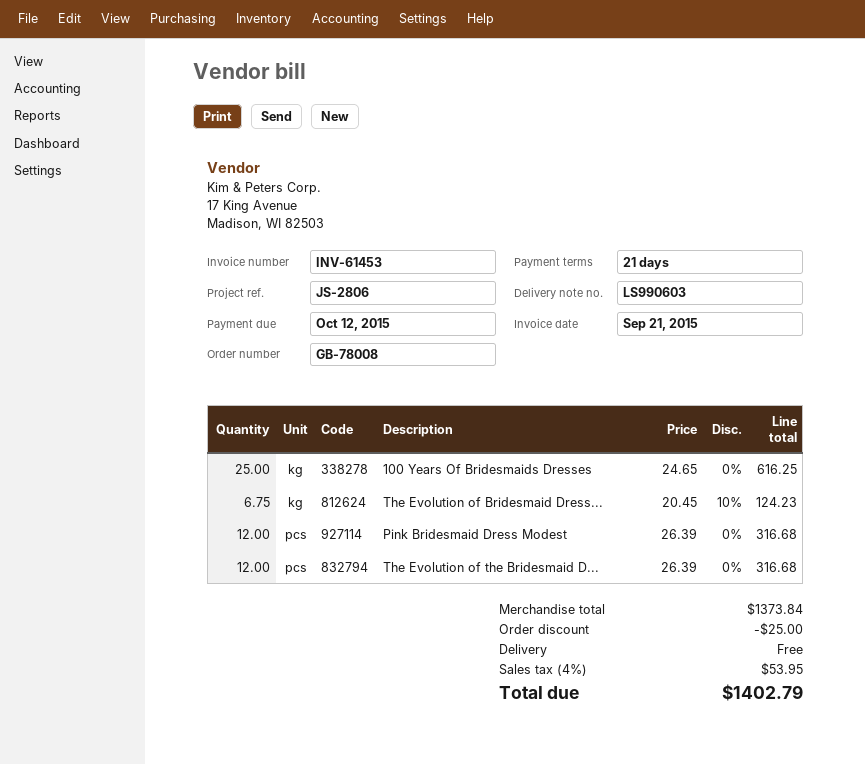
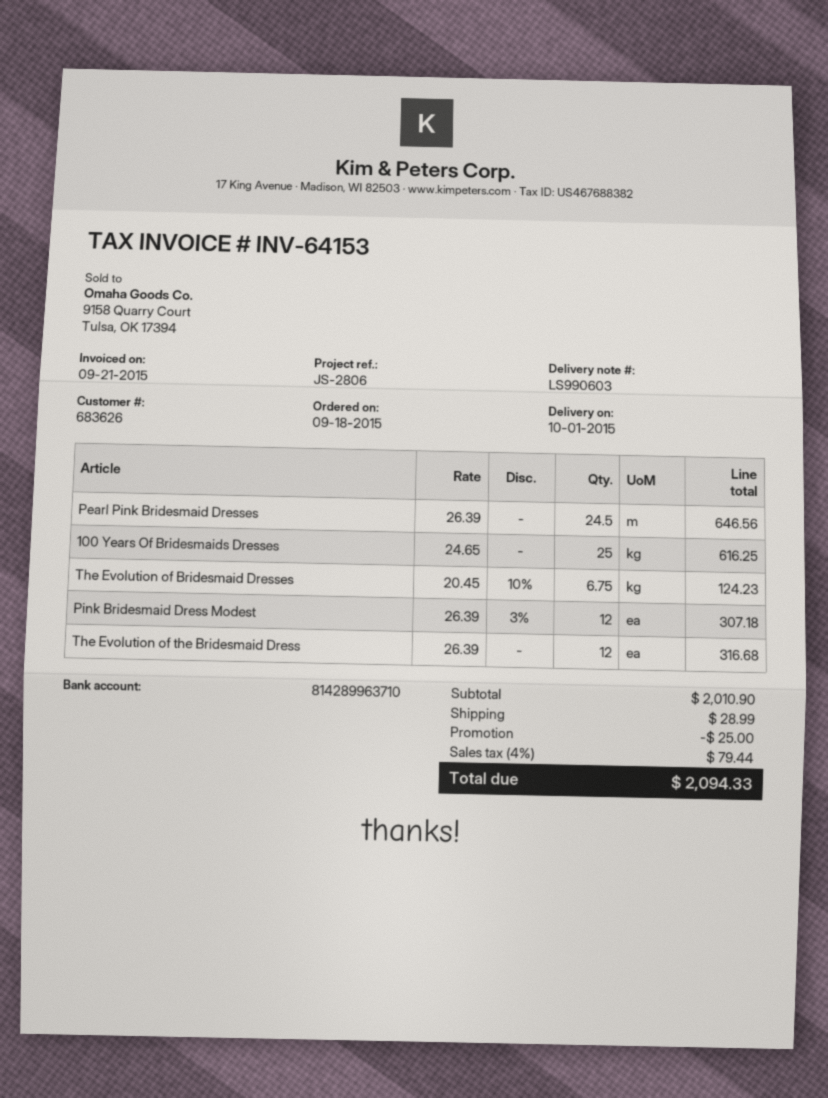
invoice number: INV-61453 -> INV-64153
Pink Bridesmaid Dress Modest: 12 x 26.39 = 316.68 -> 12 x 26.39 - 3% = 307.18
Pearl Pink Bridesmaid Dresses: none -> 24.5 x 26.39 = 646.56
subtotal: 1373.84 -> 2010.90
shipping: 0.00 -> 28.99
tax: 4% = 53.95 -> 4% = 79.44
total: 1402.79 -> 2094.33

